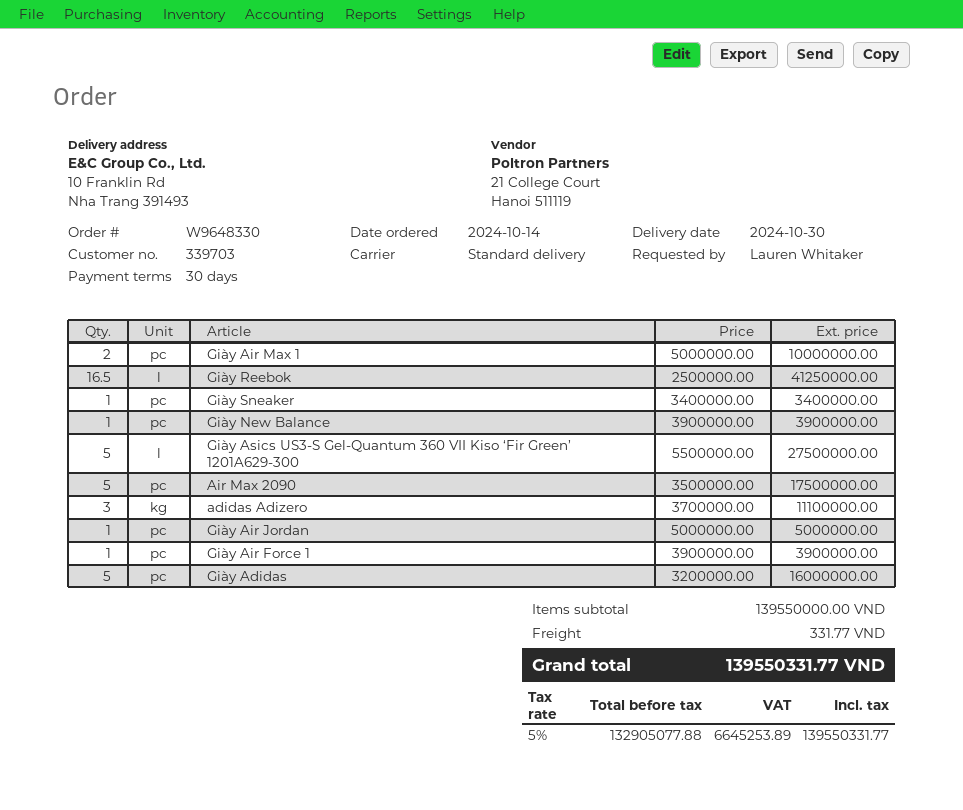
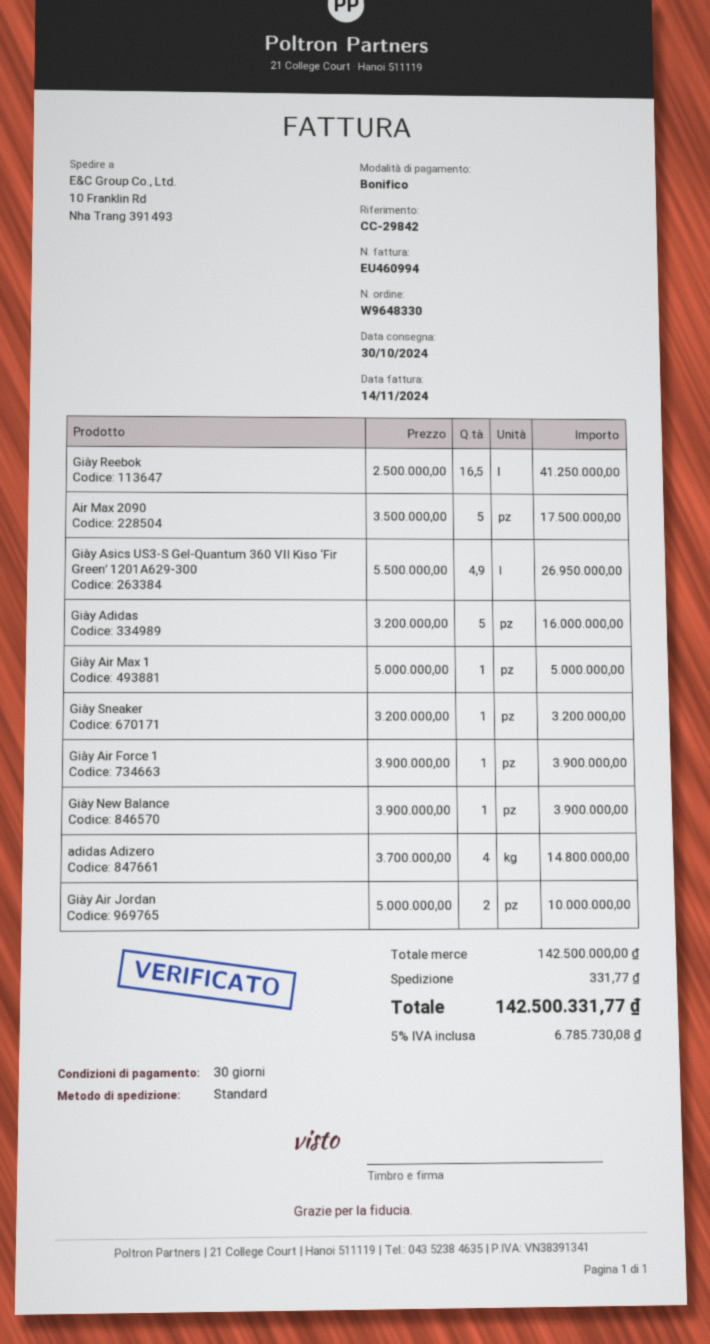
Giày Air Max 1: 2 x 5000000.00 = 10000000.00 -> 1 x 5000000.00 = 5000000.00
Giày Sneaker: 1 x 3400000.00 = 3400000.00 -> 1 x 3200000.00 = 3200000.00
Giày Asics US3-S Gel-Quantum 360 VII Kiso ‘Fir Green’ 1201A629-300: 5 x 5500000.00 = 27500000.00 -> 4.9 x 5500000.00 = 26950000.00
adidas Adizero: 3 x 3700000.00 = 11100000.00 -> 4 x 3700000.00 = 14800000.00
Giày Air Jordan: 1 x 5000000.00 = 5000000.00 -> 2 x 5000000.00 = 10000000.00
subtotal: 139550000.00 -> 142500000.00
tax: 5% = 6645253.89 -> 5% = 6785730.08
total: 139550331.77 -> 142500331.77

